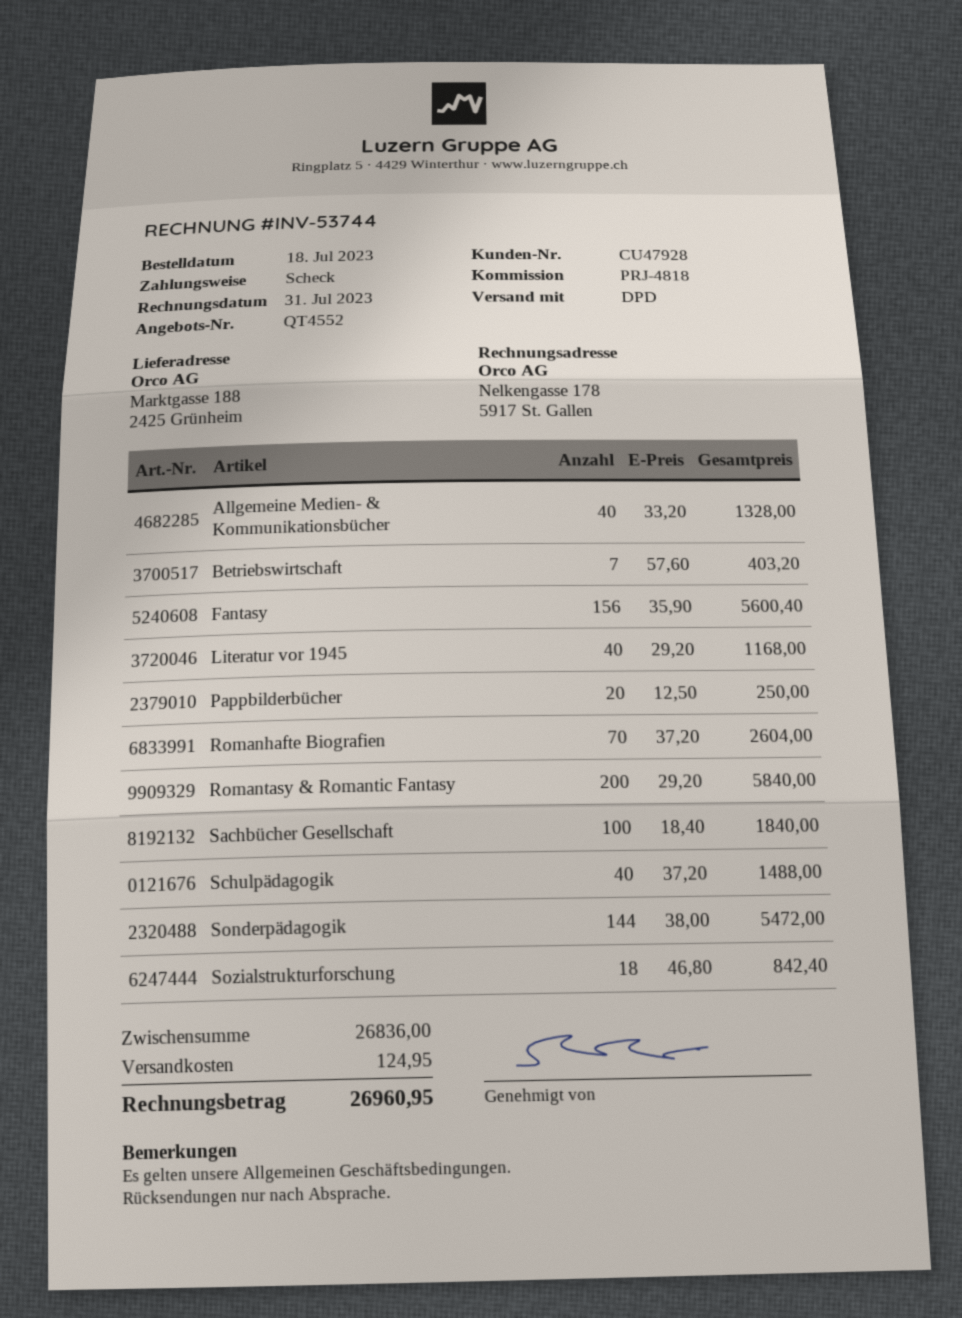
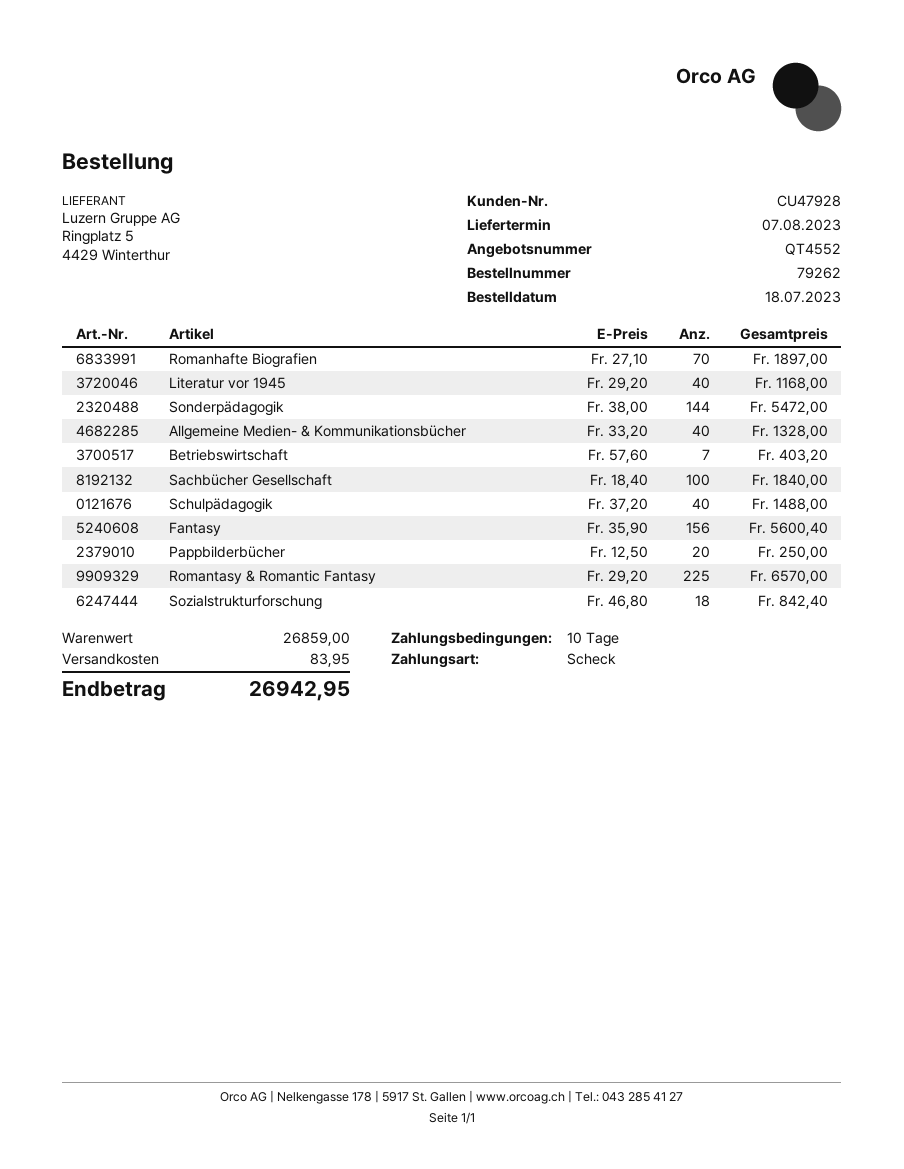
Romanhafte Biografien: 70 x 37.20 = 2604.00 -> 70 x 27.10 = 1897.00
Romantasy & Romantic Fantasy: 200 x 29.20 = 5840.00 -> 225 x 29.20 = 6570.00
subtotal: 26836.00 -> 26859.00
shipping: 124.95 -> 83.95
total: 26960.95 -> 26942.95

